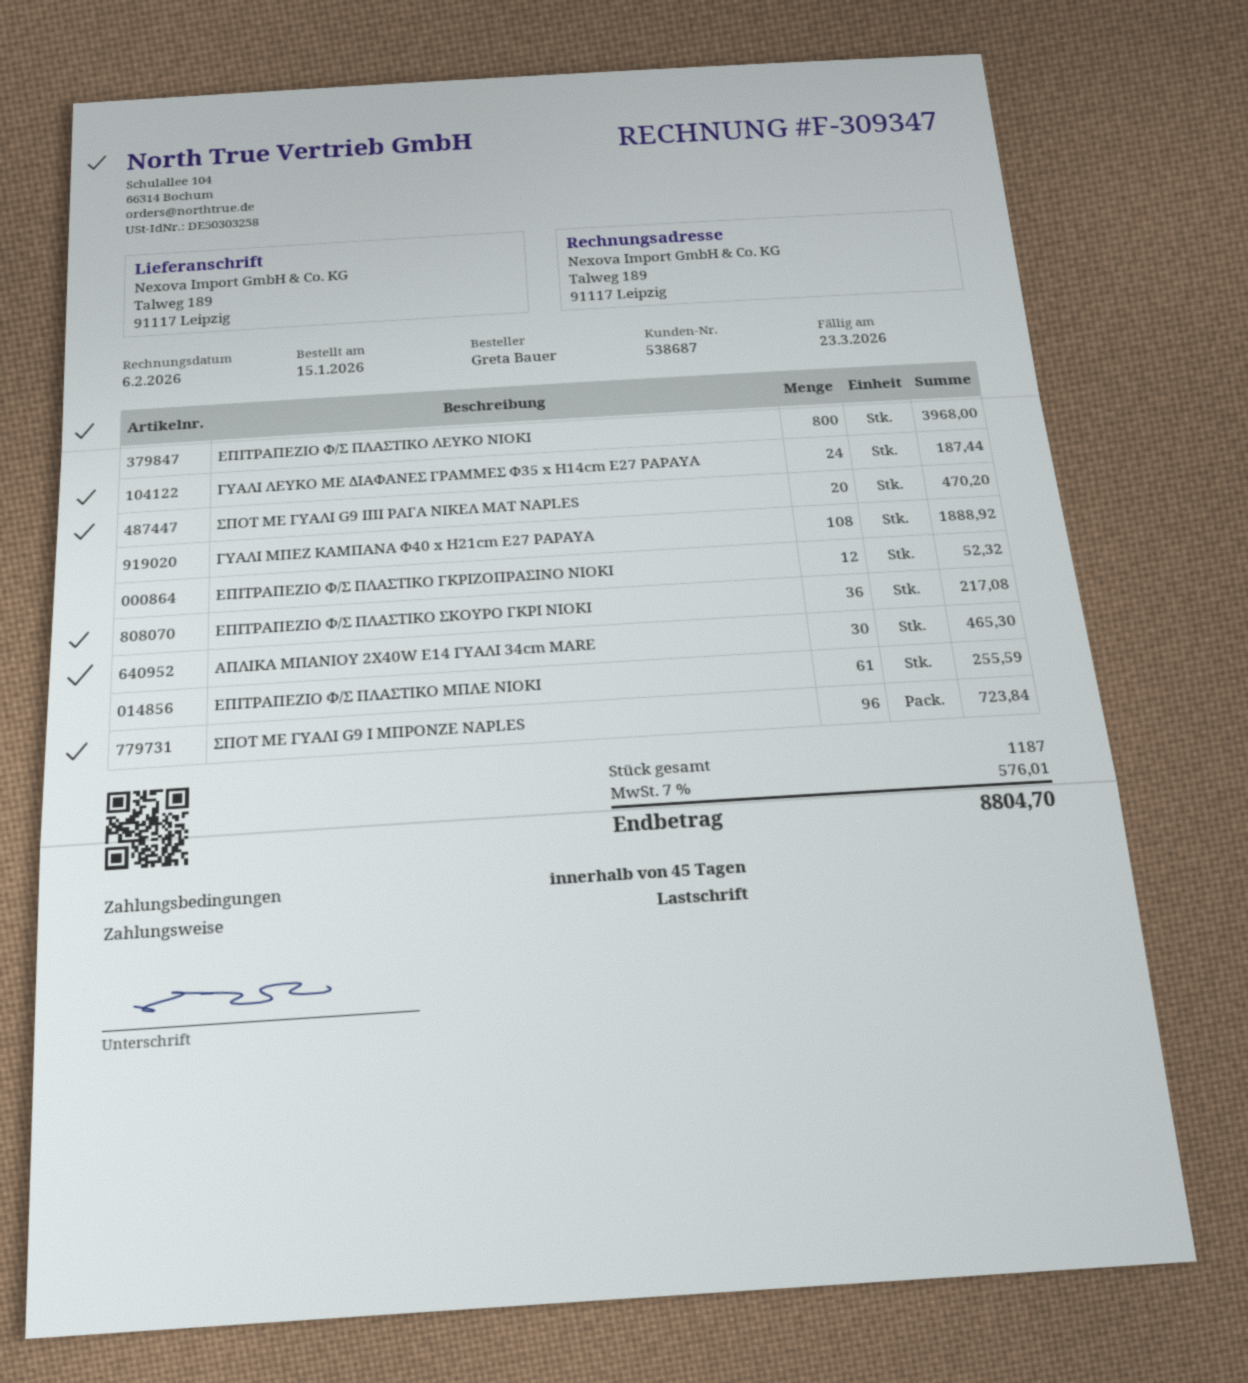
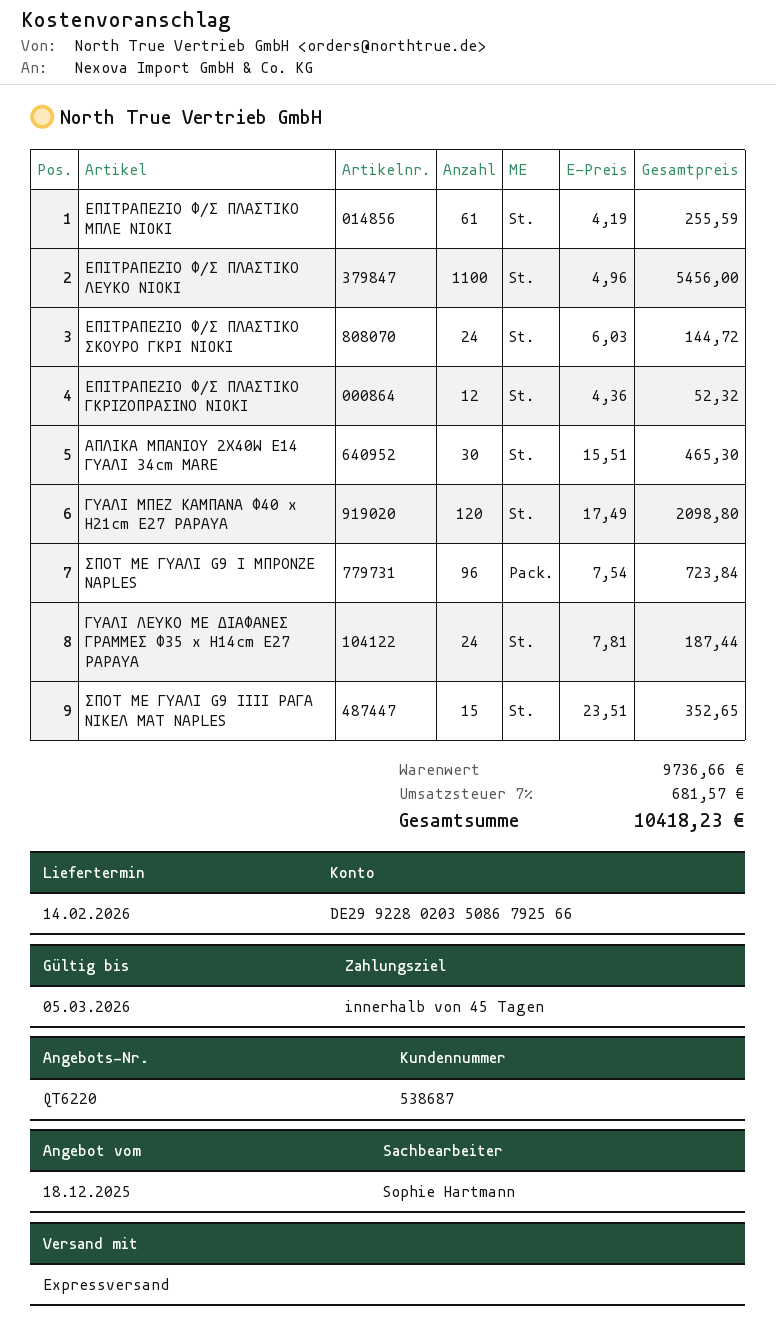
ΕΠΙΤΡΑΠΕΖΙΟ Φ/Σ ΠΛΑΣΤΙΚΟ ΛΕΥΚΟ NIOKI: 800 for 3968.00 -> 1100 for 5456.00
ΣΠΟΤ ΜΕ ΓΥΑΛΙ G9 IIII ΡΑΓΑ ΝΙΚΕΛ ΜΑΤ NAPLES: 20 for 470.20 -> 15 for 352.65
ΓΥΑΛΙ ΜΠΕΖ ΚΑΜΠΑΝΑ Φ40 x H21cm E27 PAPAYA: 108 for 1888.92 -> 120 for 2098.80
ΕΠΙΤΡΑΠΕΖΙΟ Φ/Σ ΠΛΑΣΤΙΚΟ ΣΚΟΥΡΟ ΓΚΡΙ NIOKI: 36 for 217.08 -> 24 for 144.72
tax: 7% = 576.01 -> 7% = 681.57
total: 8804.70 -> 10418.23

